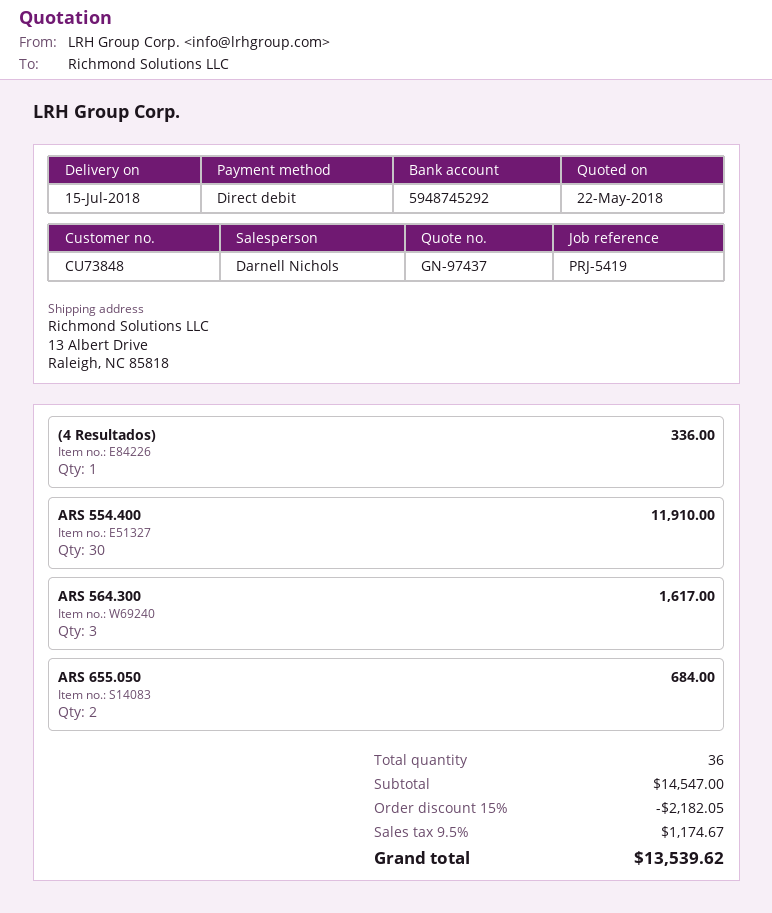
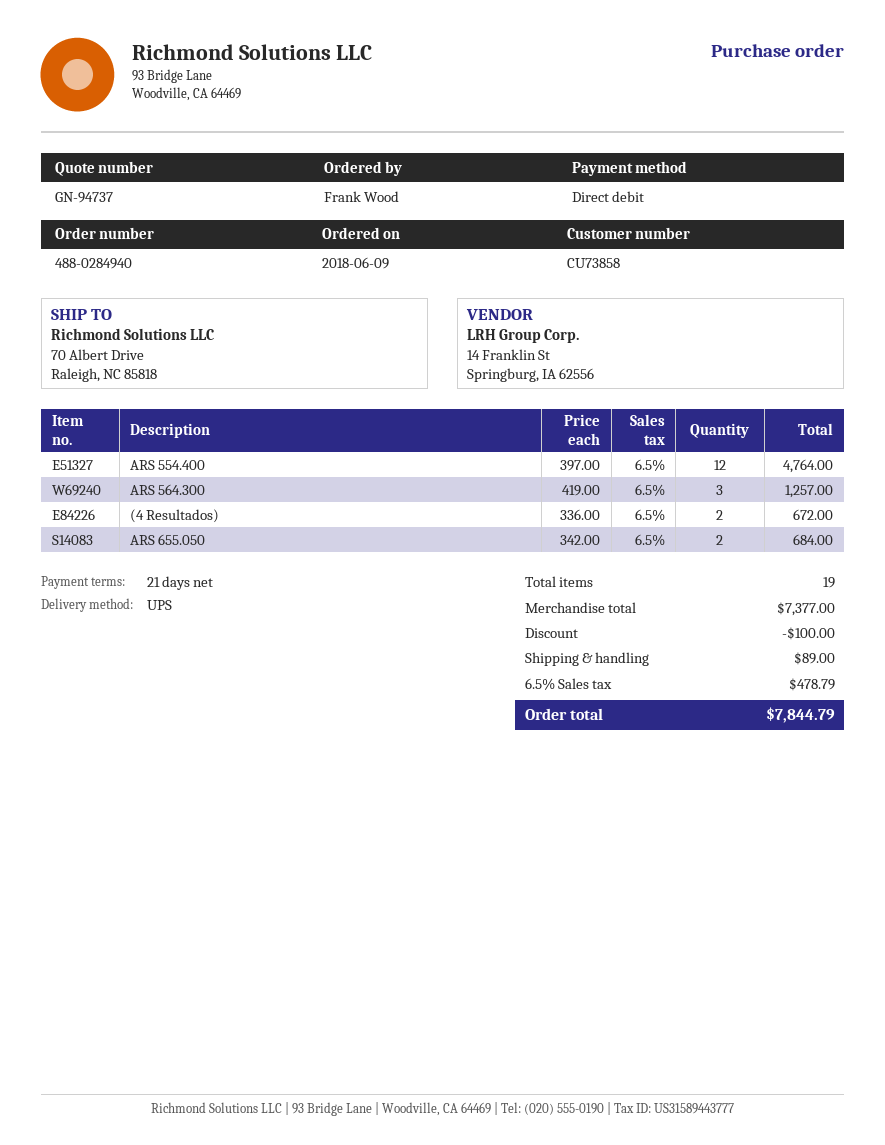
quote number: GN-97437 -> GN-94737
customer number: CU73848 -> CU73858
ship to: 13 Albert Drive, Raleigh, NC 85818 -> 70 Albert Drive, Raleigh, NC 85818
(4 Resultados): 1 for 336.00 -> 2 for 672.00
ARS 554.400: 30 for 11910.00 -> 12 for 4764.00
ARS 564.300: 3 for 1617.00 -> 3 for 1257.00
total quantity: 36 -> 19
subtotal: 14547.00 -> 7377.00
discount: 2182.05 -> 100.00
shipping: none -> 89.00
tax: 9.5% = 1174.67 -> 6.5% = 478.79
total: 13539.62 -> 7844.79

